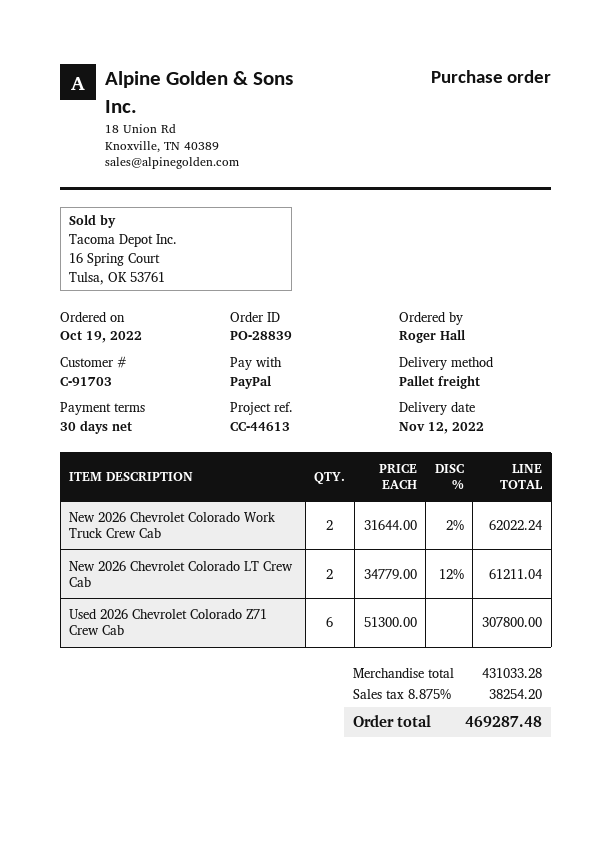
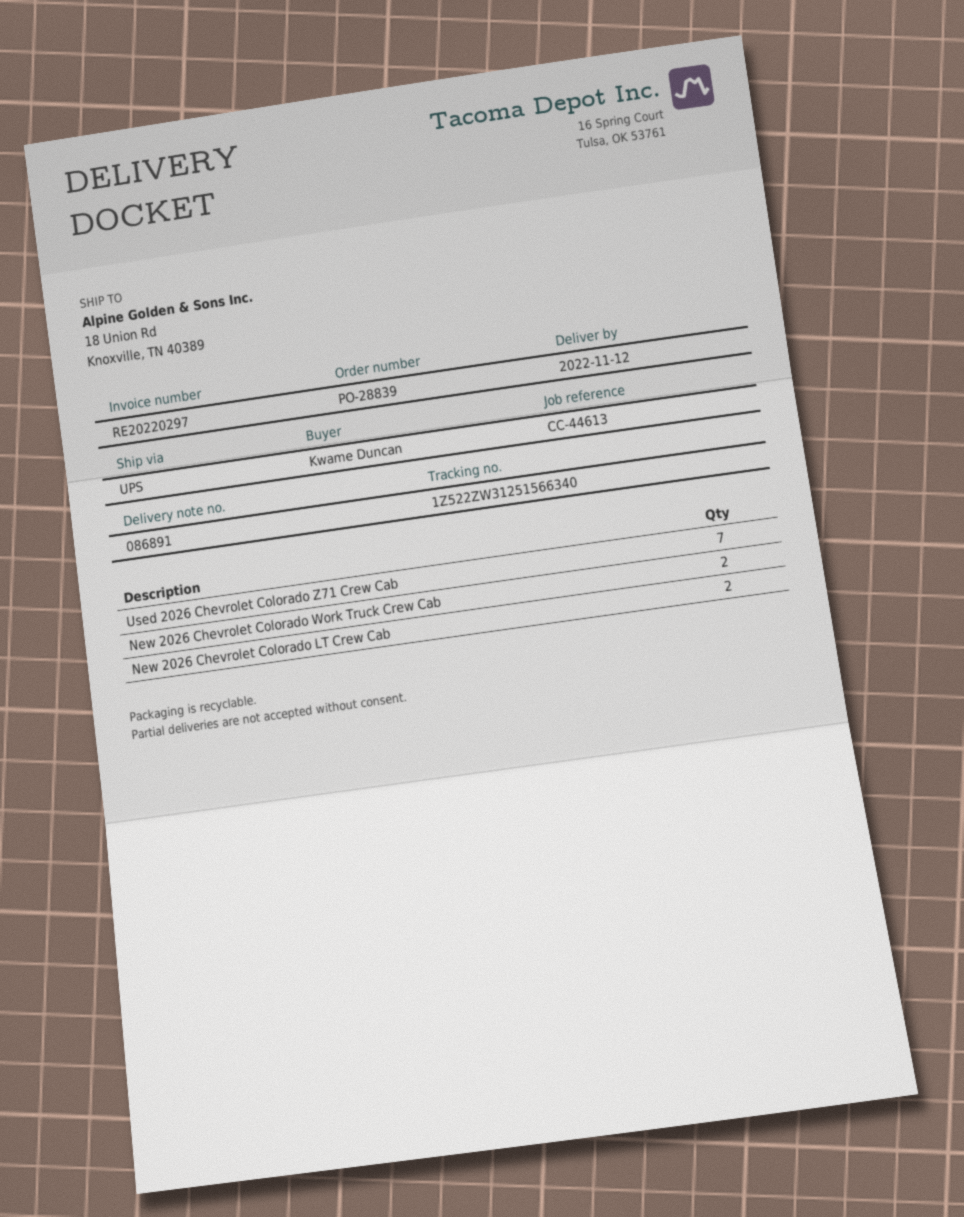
ordered by: Roger Hall -> Kwame Duncan
shipping method: pallet freight -> UPS
Used 2026 Chevrolet Colorado Z71 Crew Cab: 6 -> 7

